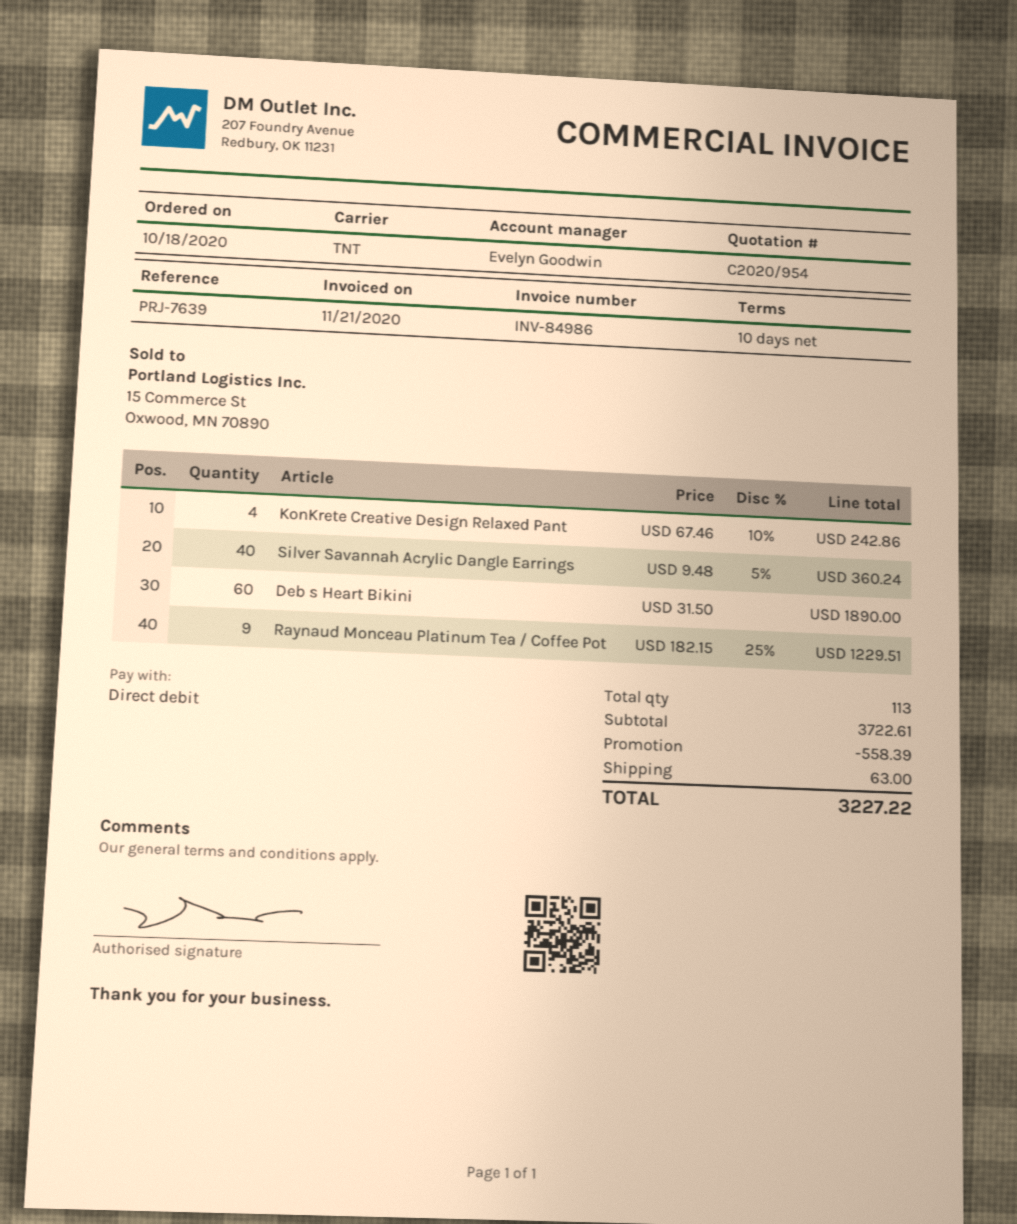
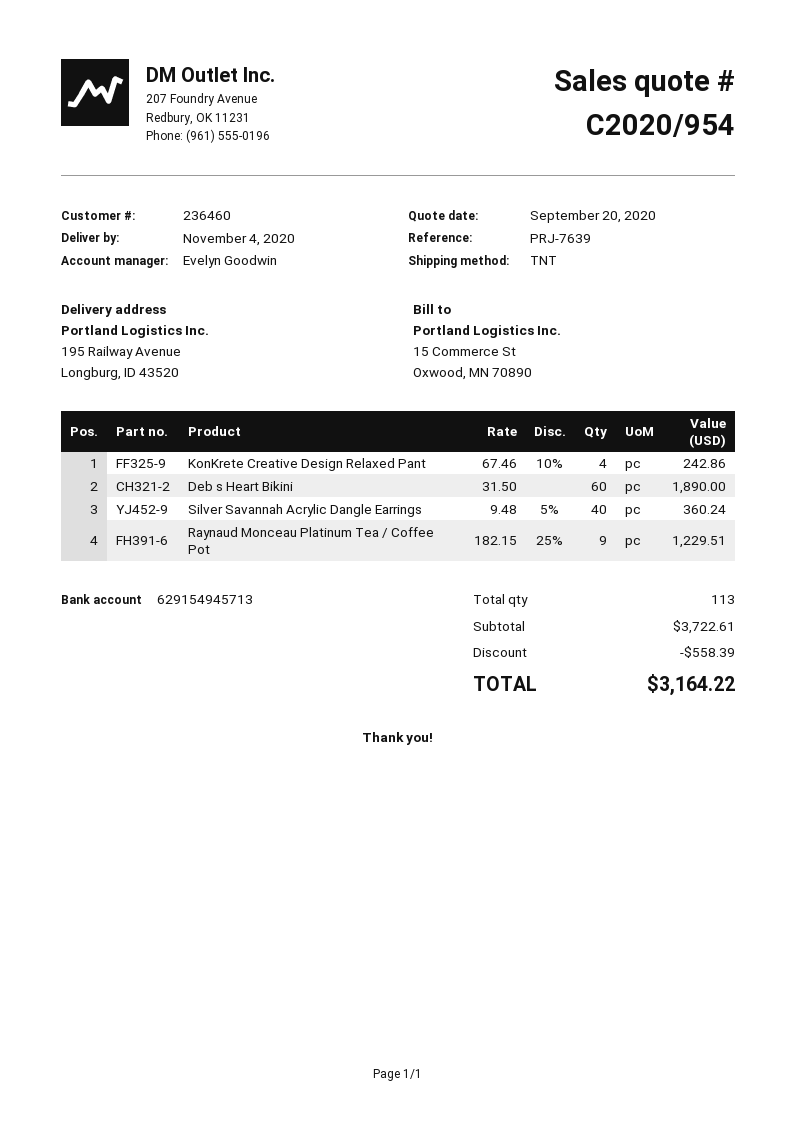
shipping: 63.00 -> none
total: 3227.22 -> 3164.22

